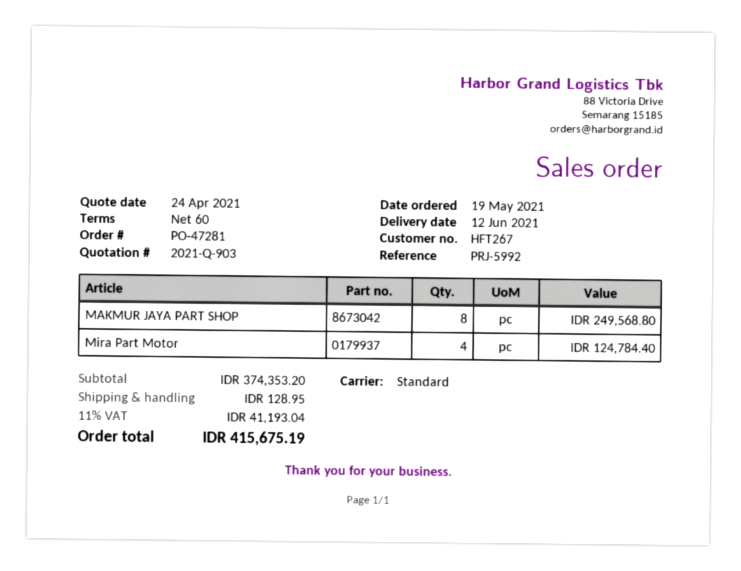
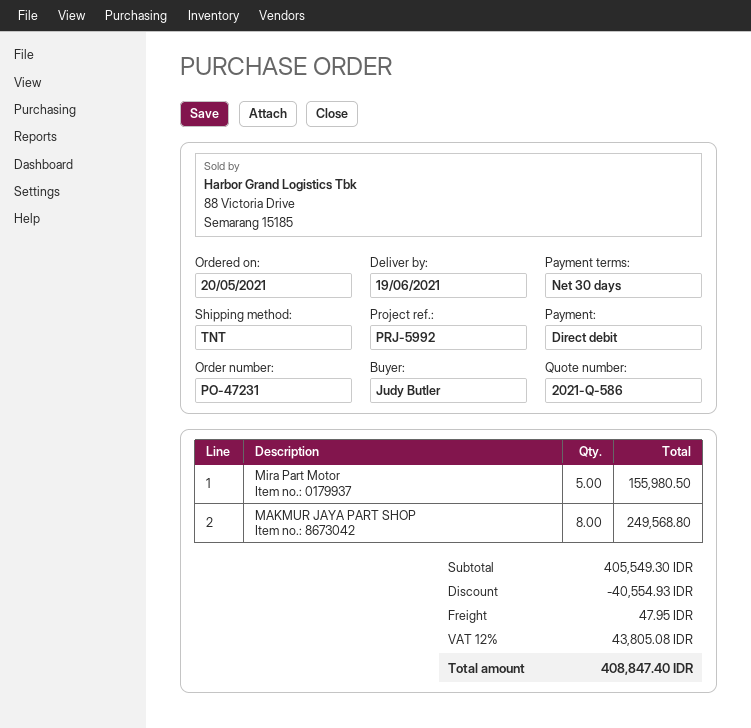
quote number: 2021-Q-903 -> 2021-Q-586
order number: PO-47281 -> PO-47231
order date: 2021-05-19 -> 2021-05-20
delivery date: 2021-06-12 -> 2021-06-19
payment terms: 60 days -> 30 days
shipping method: standard -> TNT
Mira Part Motor: 4 for 124784.40 -> 5 for 155980.50
subtotal: 374353.20 -> 405549.30
discount: none -> 40554.93
shipping: 128.95 -> 47.95
tax: 11% = 41193.04 -> 12% = 43805.08
total: 415675.19 -> 408847.40

